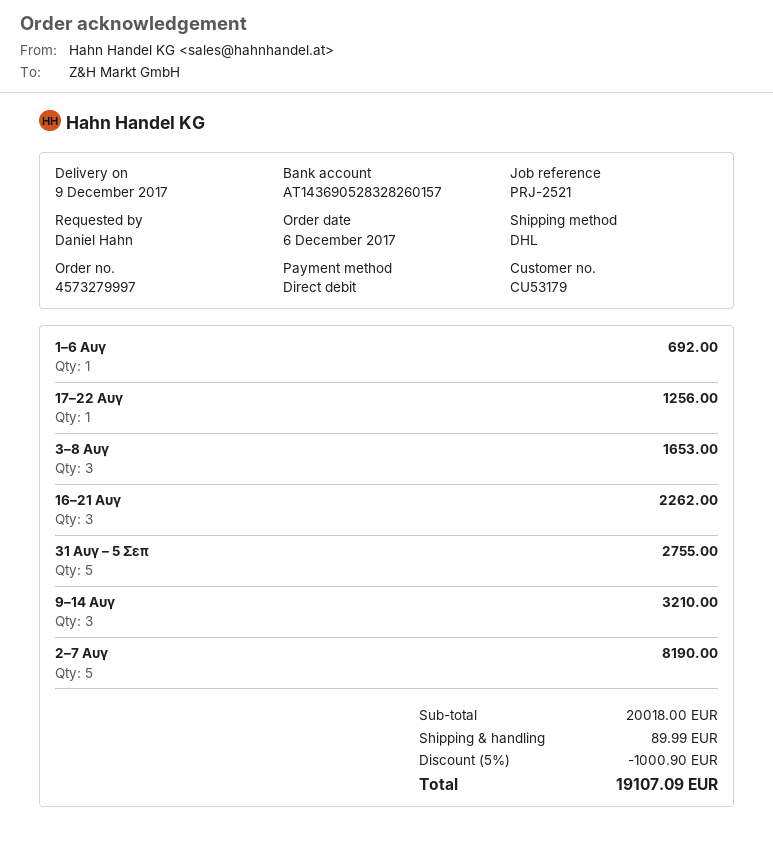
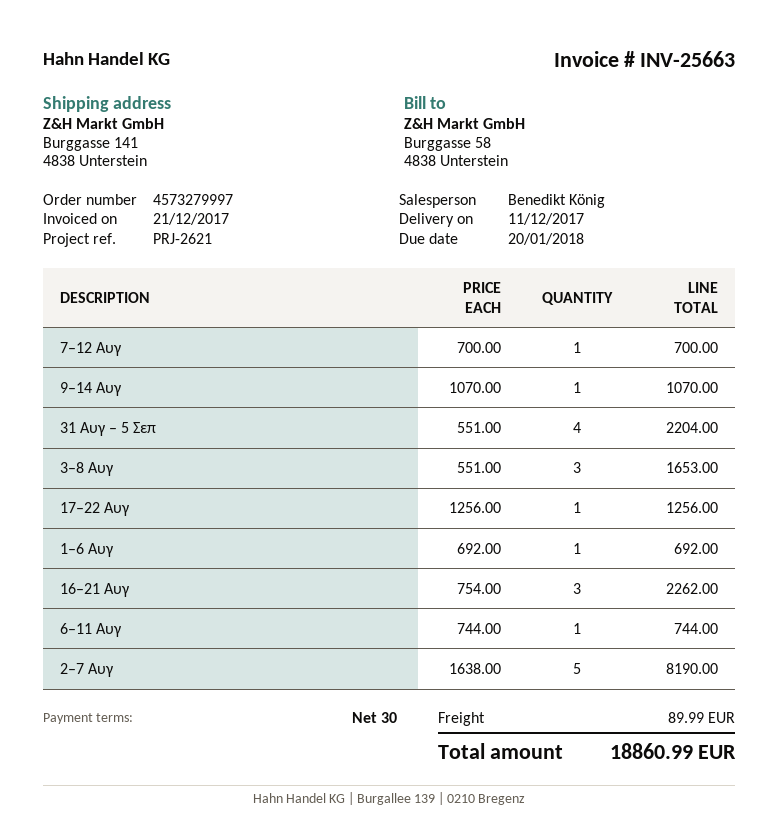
delivery date: 2017-12-09 -> 2017-12-11
reference: PRJ-2521 -> PRJ-2621
31 Αυγ – 5 Σεπ: 5 for 2755.00 -> 4 for 2204.00
9–14 Αυγ: 3 for 3210.00 -> 1 for 1070.00
7–12 Αυγ: none -> 1 for 700.00
6–11 Αυγ: none -> 1 for 744.00
discount: 5% = 1000.90 -> none
total: 19107.09 -> 18860.99

